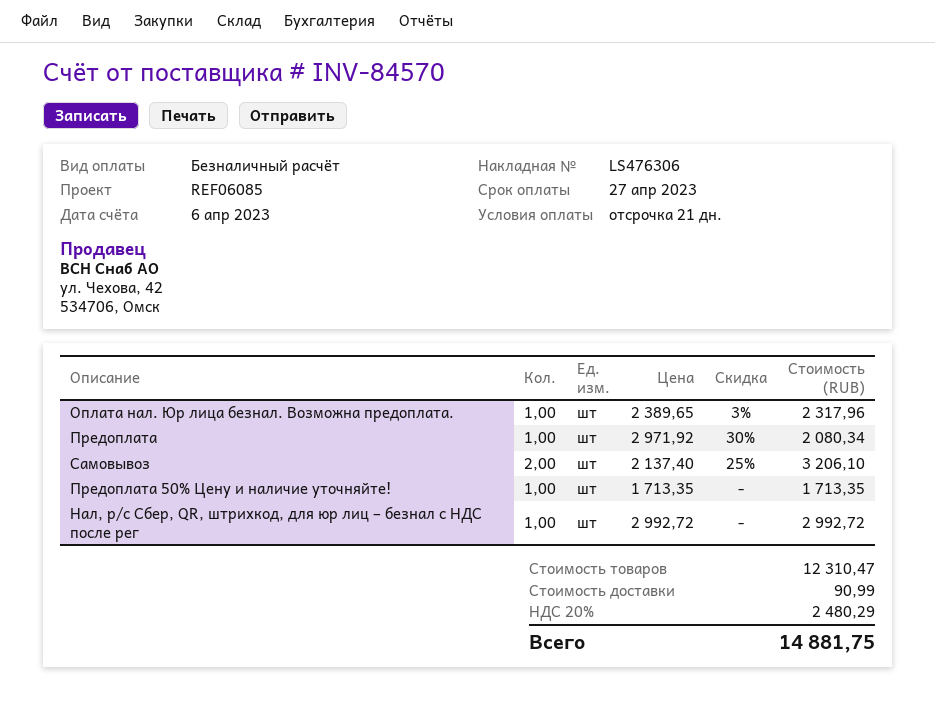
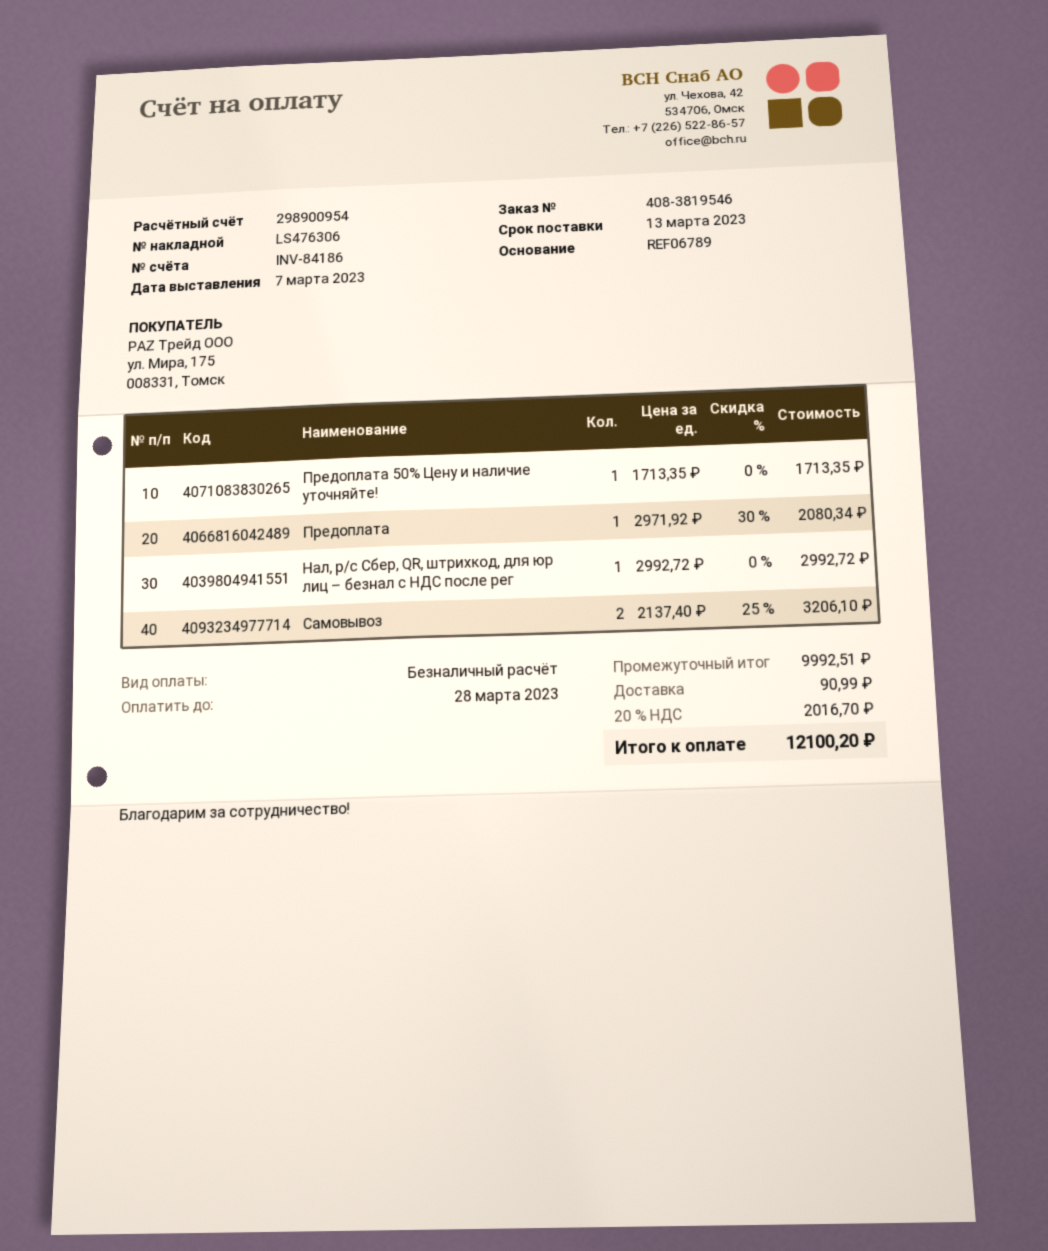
invoice number: INV-84570 -> INV-84186
invoice date: 2023-04-06 -> 2023-03-07
due date: 2023-04-27 -> 2023-03-28
reference: REF06085 -> REF06789
Оплата нал. Юр лица безнал. Возможна предоплата.: 1 x 2389.65 - 3% = 2317.96 -> none
subtotal: 12310.47 -> 9992.51
tax: 20% = 2480.29 -> 20% = 2016.70
total: 14881.75 -> 12100.20

